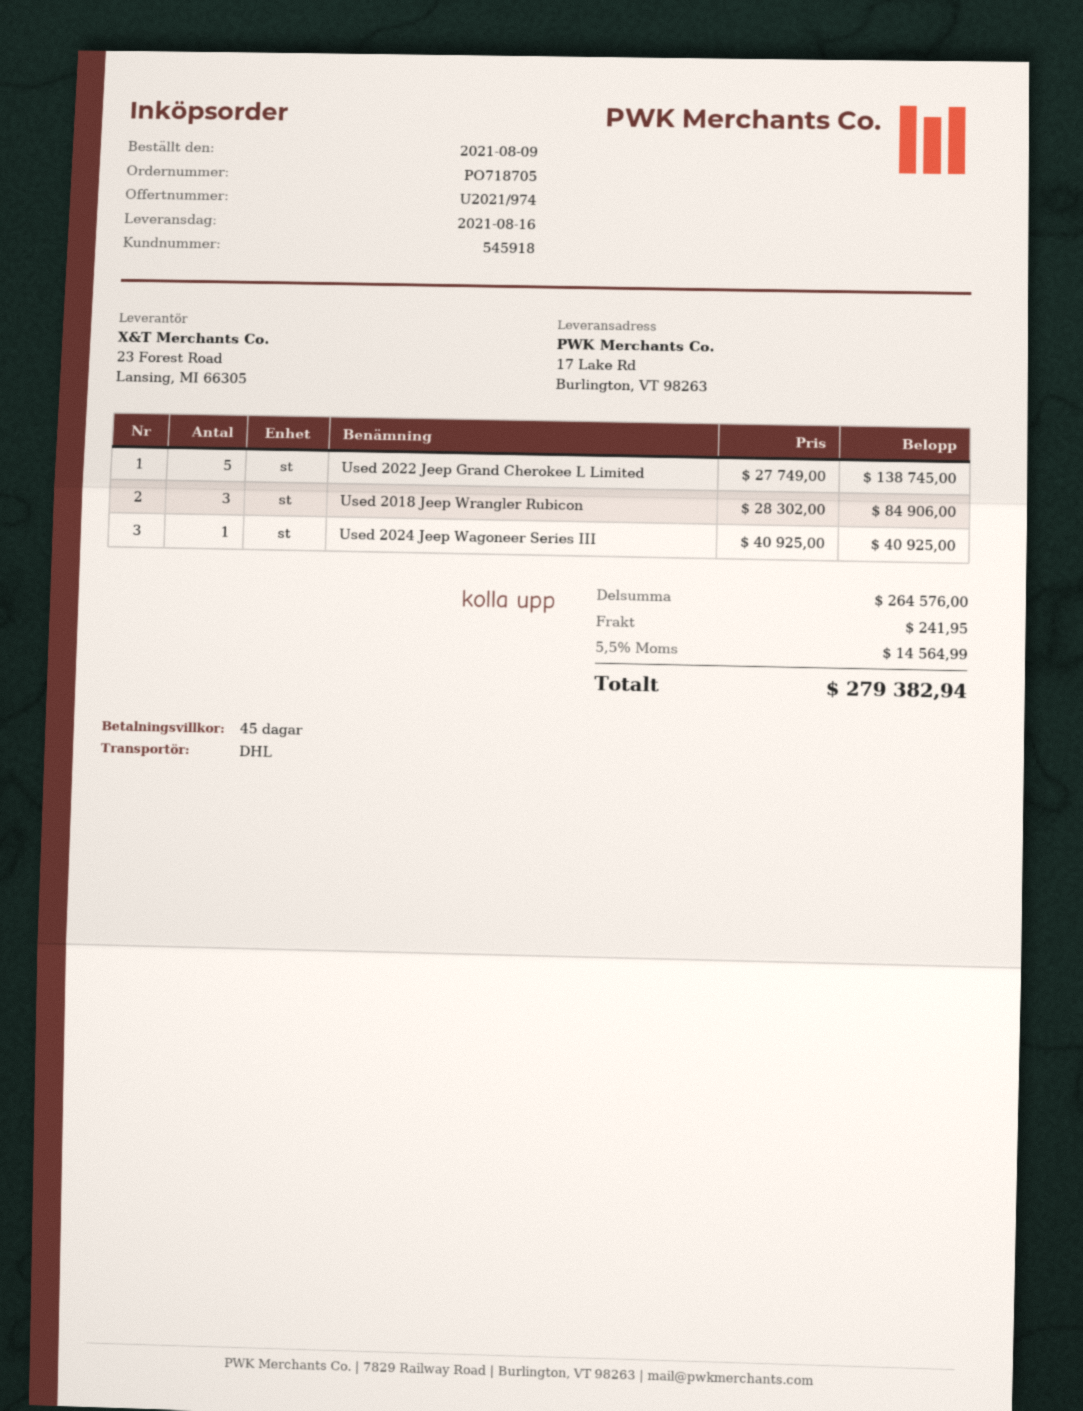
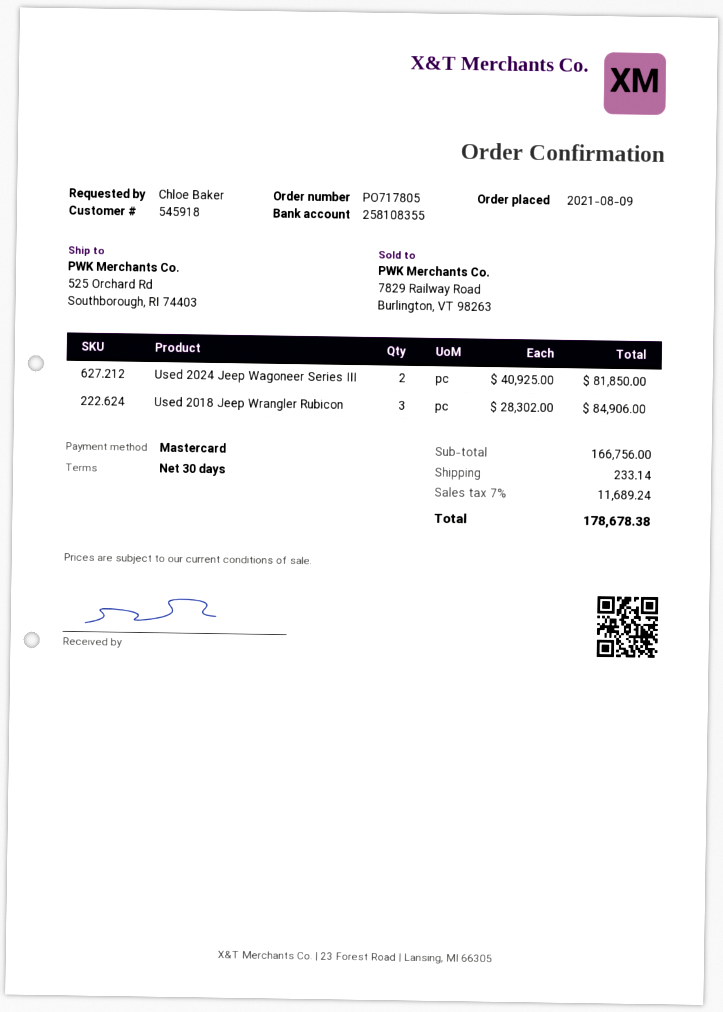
order number: PO718705 -> PO717805
payment terms: 45 days -> 30 days
ship to: 17 Lake Rd, Burlington, VT 98263 -> 525 Orchard Rd, Southborough, RI 74403
Used 2022 Jeep Grand Cherokee L Limited: 5 x 27749.00 = 138745.00 -> none
Used 2024 Jeep Wagoneer Series III: 1 x 40925.00 = 40925.00 -> 2 x 40925.00 = 81850.00
subtotal: 264576.00 -> 166756.00
shipping: 241.95 -> 233.14
tax: 5.5% = 14564.99 -> 7% = 11689.24
total: 279382.94 -> 178678.38

